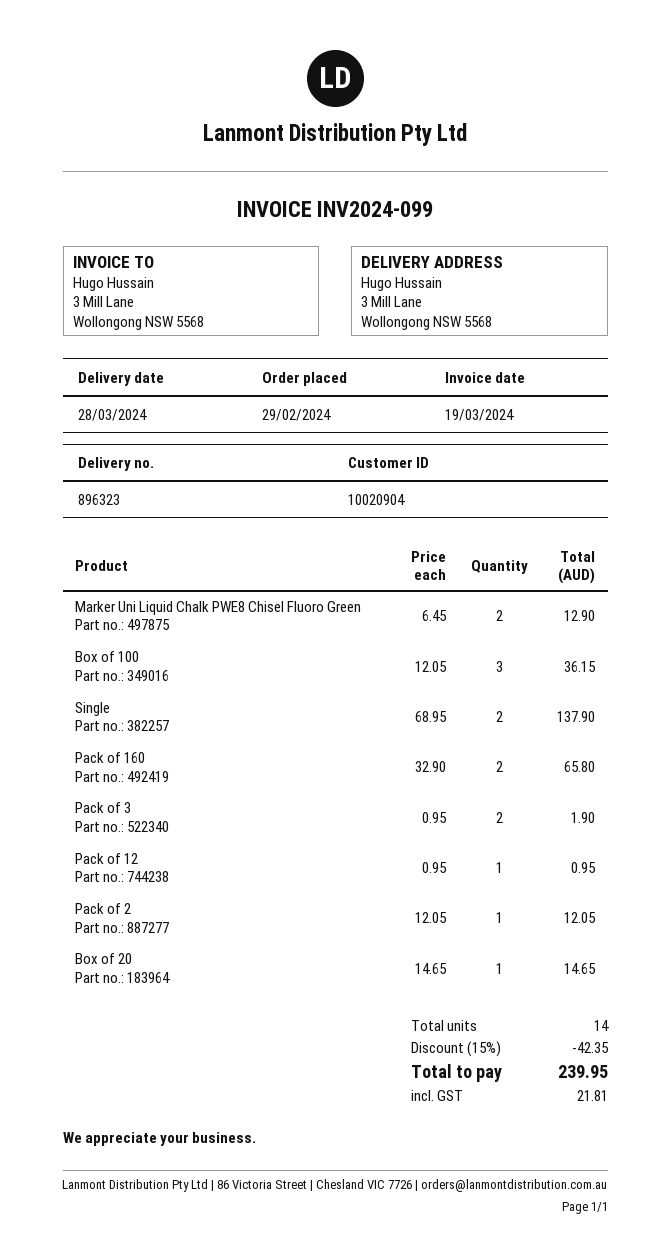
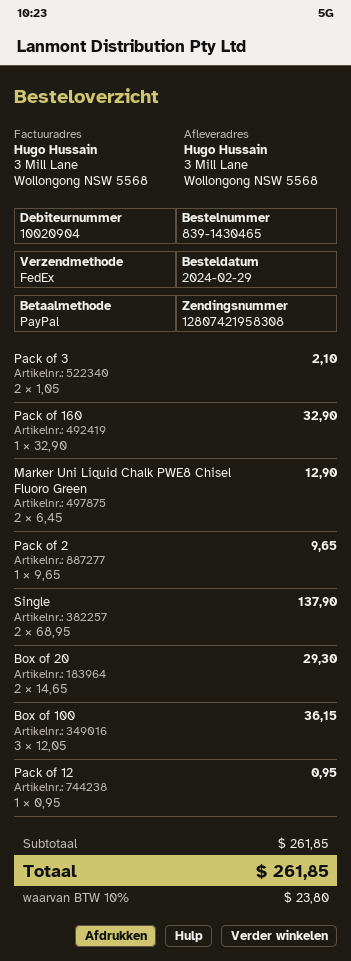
Pack of 160: 2 x 32.90 = 65.80 -> 1 x 32.90 = 32.90
Pack of 3: 2 x 0.95 = 1.90 -> 2 x 1.05 = 2.10
Pack of 2: 1 x 12.05 = 12.05 -> 1 x 9.65 = 9.65
Box of 20: 1 x 14.65 = 14.65 -> 2 x 14.65 = 29.30
discount: 15% = 42.35 -> none
tax: 21.81 -> 23.80
total: 239.95 -> 261.85

